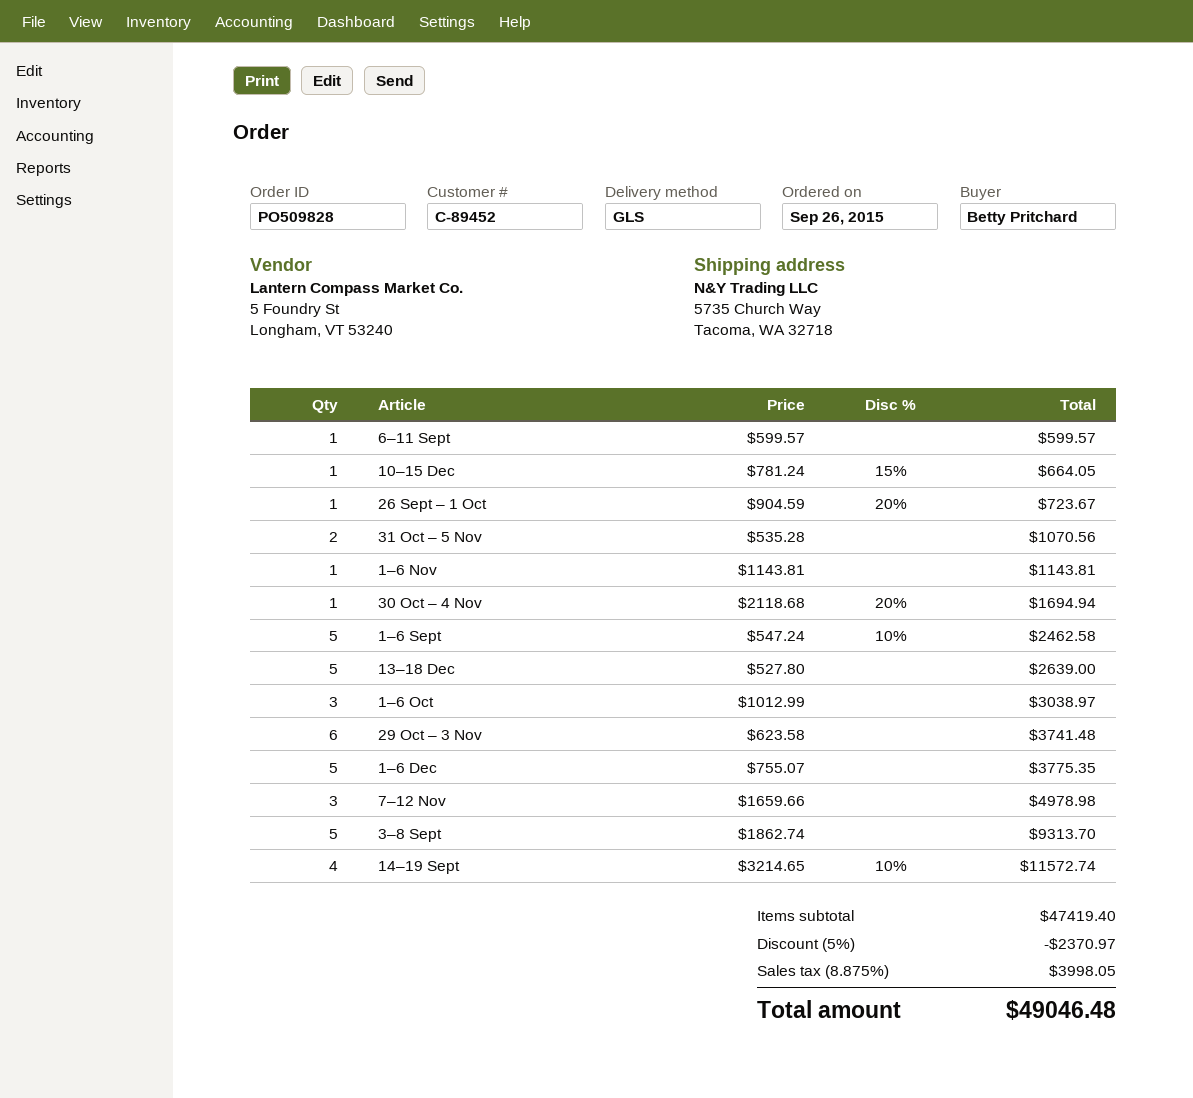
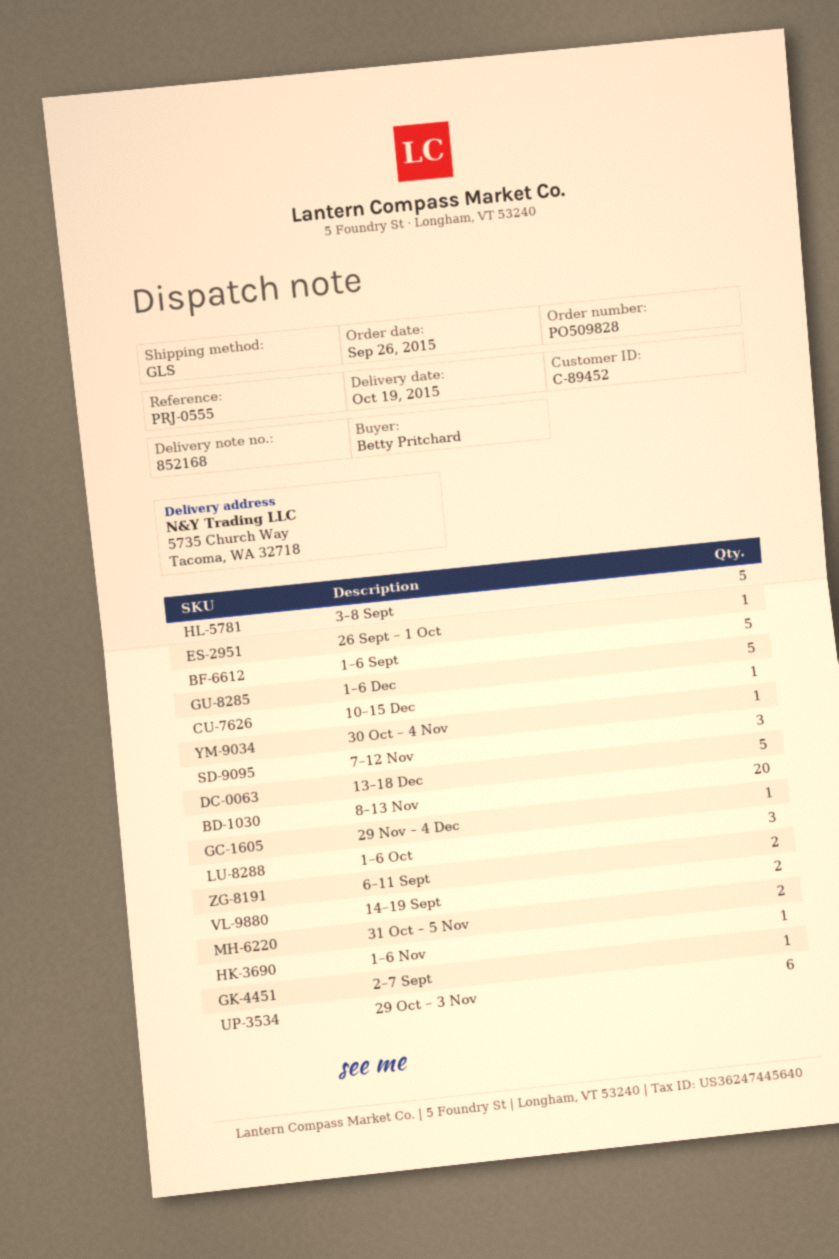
6–11 Sept: 1 -> 2
14–19 Sept: 4 -> 2
8–13 Nov: none -> 20
29 Nov – 4 Dec: none -> 1
2–7 Sept: none -> 1

